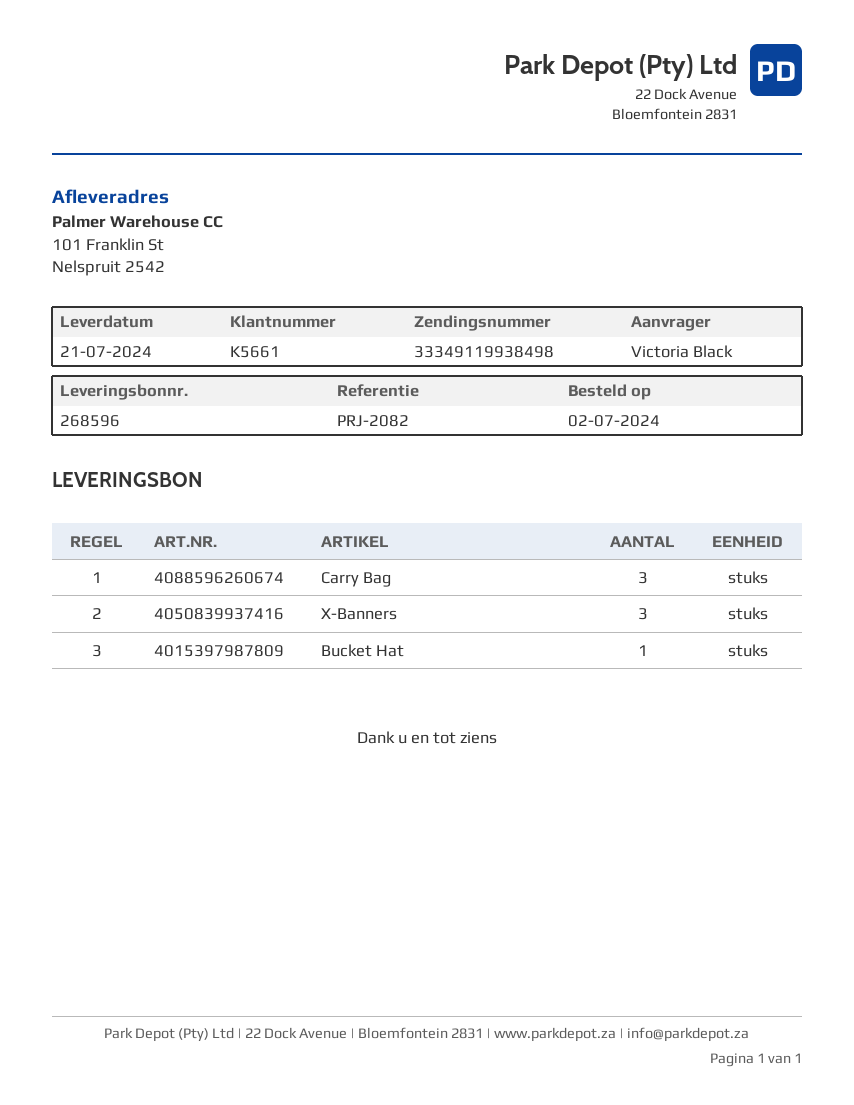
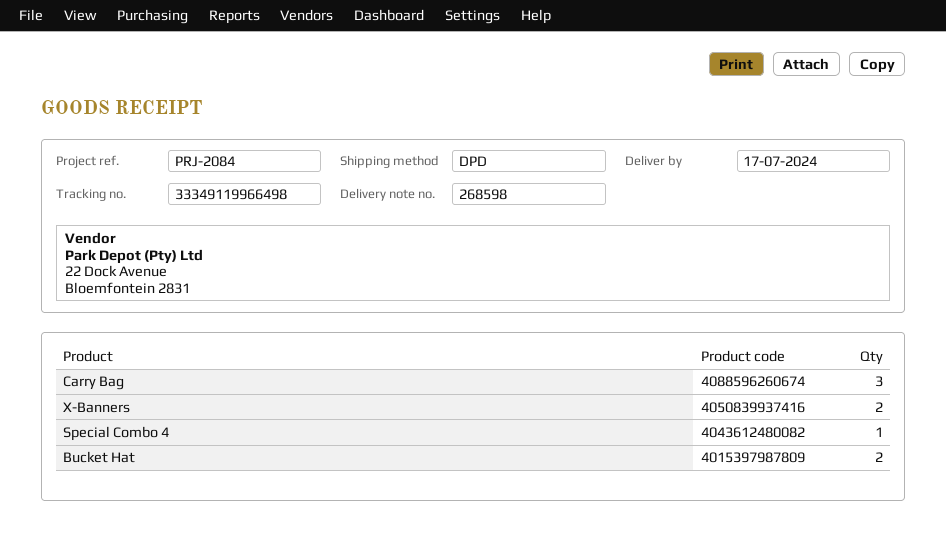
delivery note number: 268596 -> 268598
delivery date: 2024-07-21 -> 2024-07-17
reference: PRJ-2082 -> PRJ-2084
tracking number: 33349119938498 -> 33349119966498
X-Banners: 3 -> 2
Bucket Hat: 1 -> 2
Special Combo 4: none -> 1

